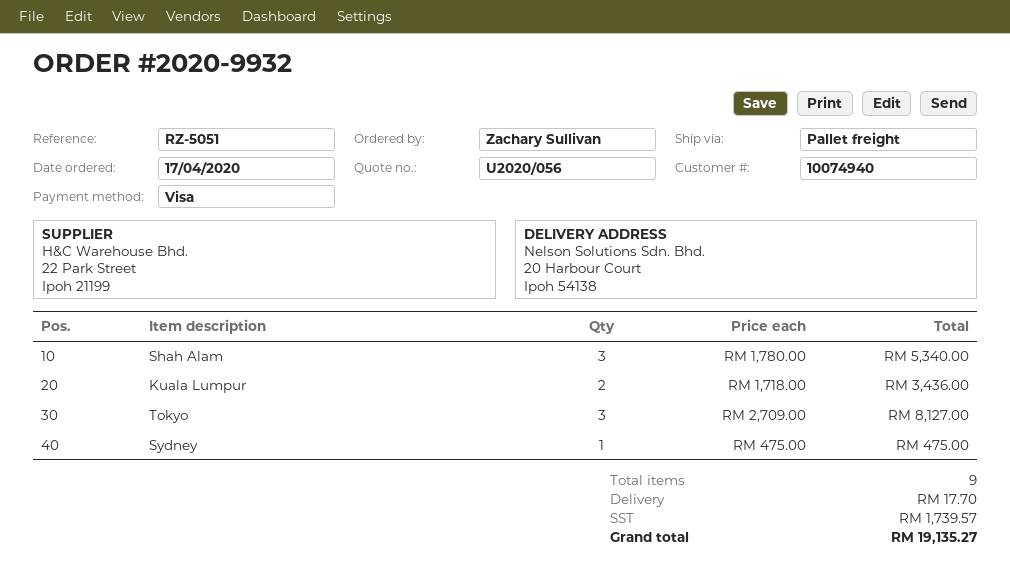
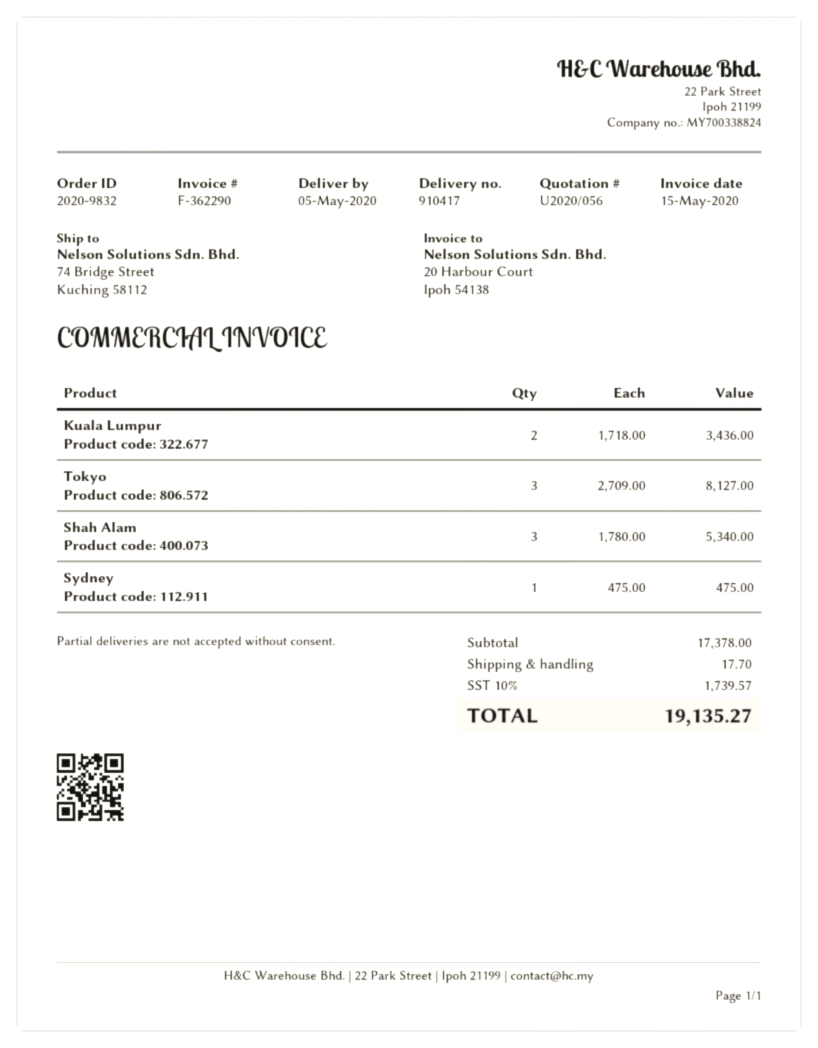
order number: 2020-9932 -> 2020-9832
ship to: 20 Harbour Court, Ipoh 54138 -> 74 Bridge Street, Kuching 58112

